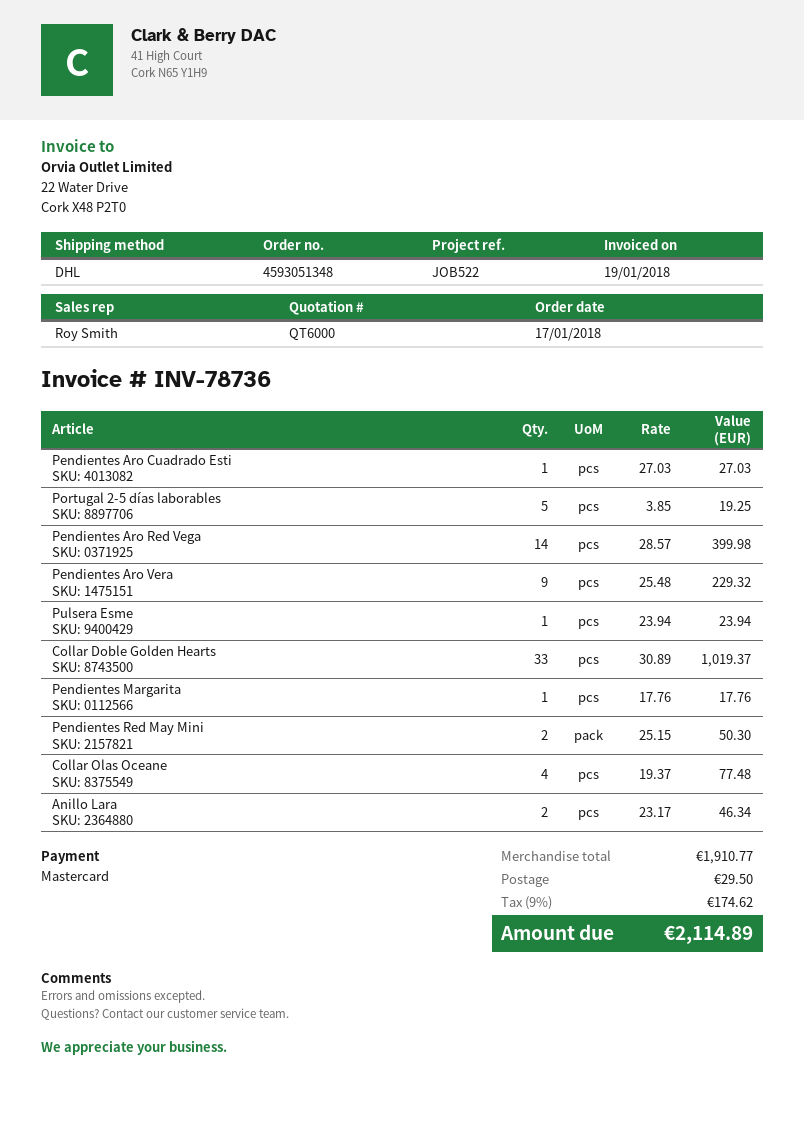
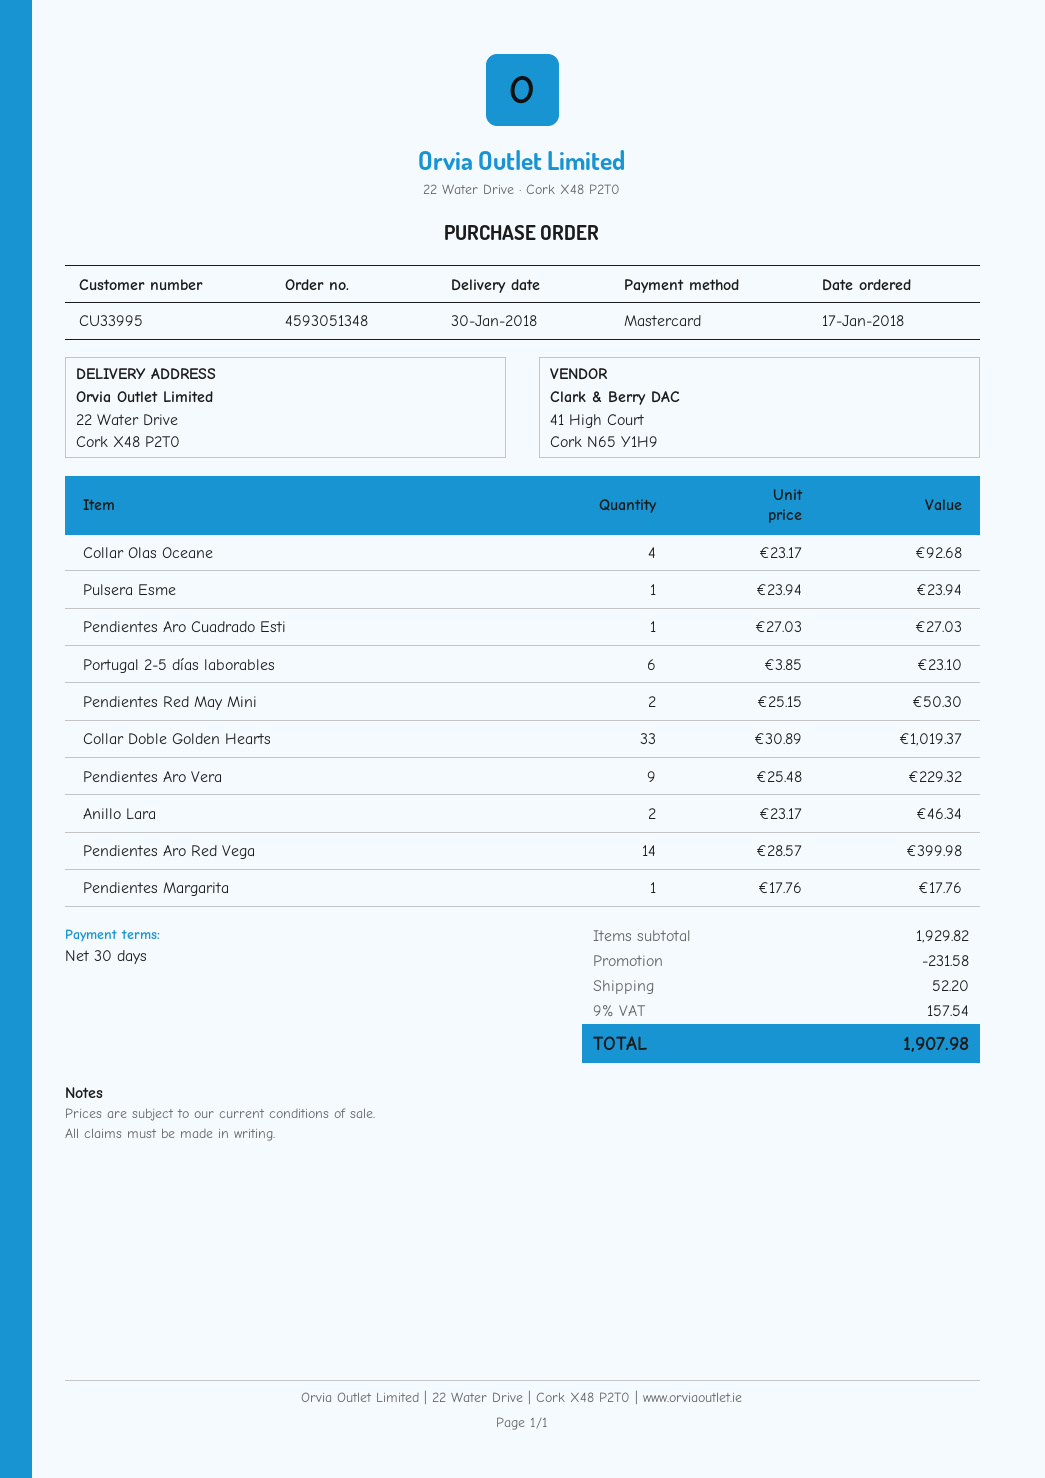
Portugal 2-5 días laborables: 5 x 3.85 = 19.25 -> 6 x 3.85 = 23.10
Collar Olas Oceane: 4 x 19.37 = 77.48 -> 4 x 23.17 = 92.68
subtotal: 1910.77 -> 1929.82
discount: none -> 231.58
shipping: 29.50 -> 52.20
tax: 9% = 174.62 -> 9% = 157.54
total: 2114.89 -> 1907.98

